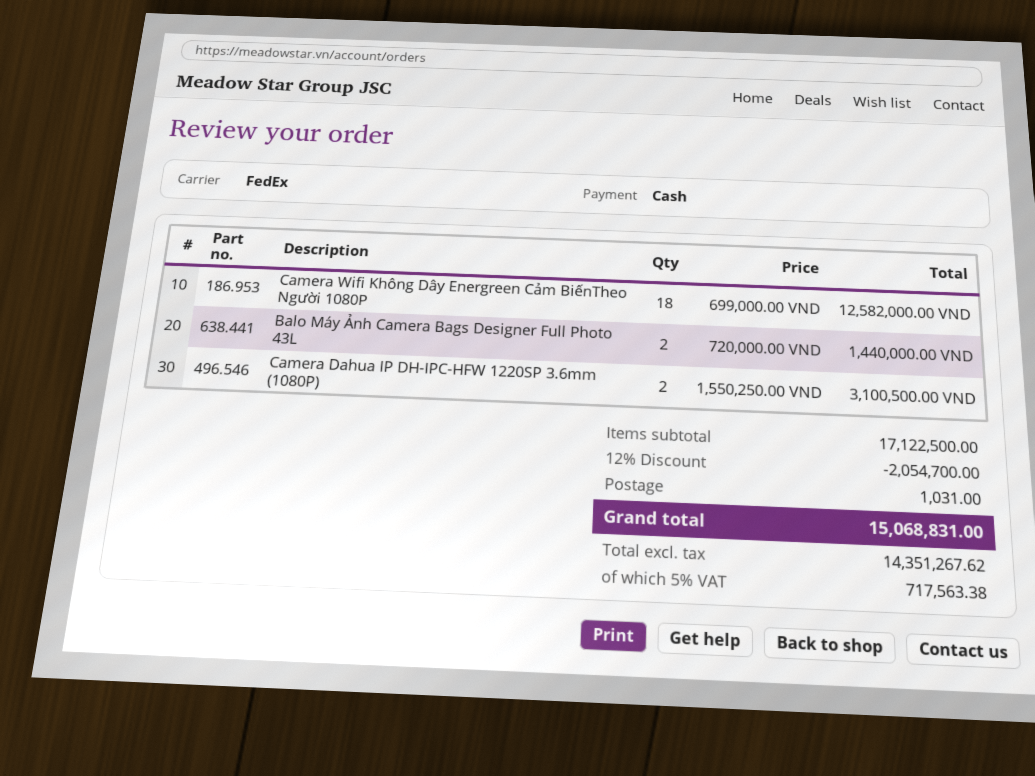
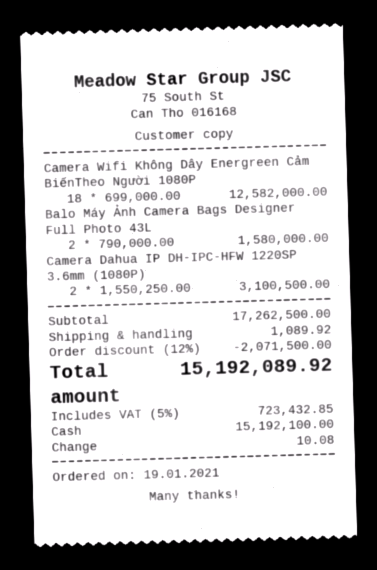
Balo Máy Ảnh Camera Bags Designer Full Photo 43L: 2 x 720000.00 = 1440000.00 -> 2 x 790000.00 = 1580000.00
subtotal: 17122500.00 -> 17262500.00
discount: 12% = 2054700.00 -> 12% = 2071500.00
shipping: 1031.00 -> 1089.92
tax: 5% = 717563.38 -> 5% = 723432.85
total: 15068831.00 -> 15192089.92

